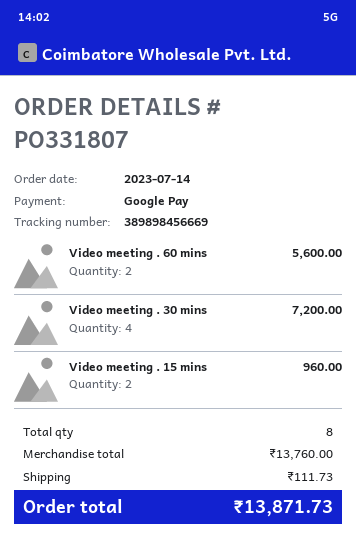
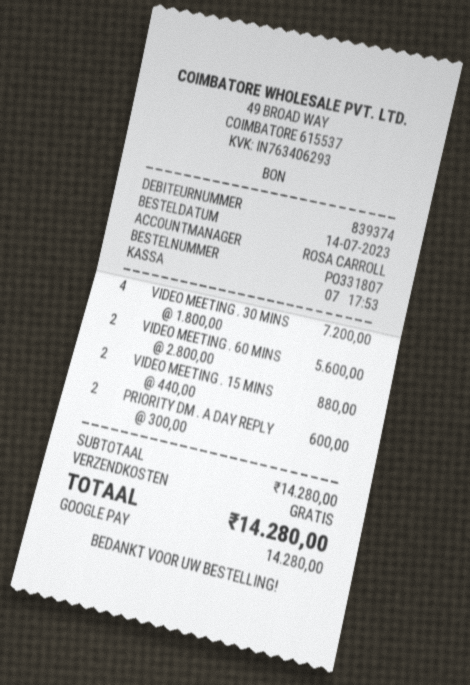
Video meeting . 15 mins: 2 for 960.00 -> 2 for 880.00
PRIORITY DM . A DAY REPLY: none -> 2 for 600.00
subtotal: 13760.00 -> 14280.00
shipping: 111.73 -> 0.00
total: 13871.73 -> 14280.00

